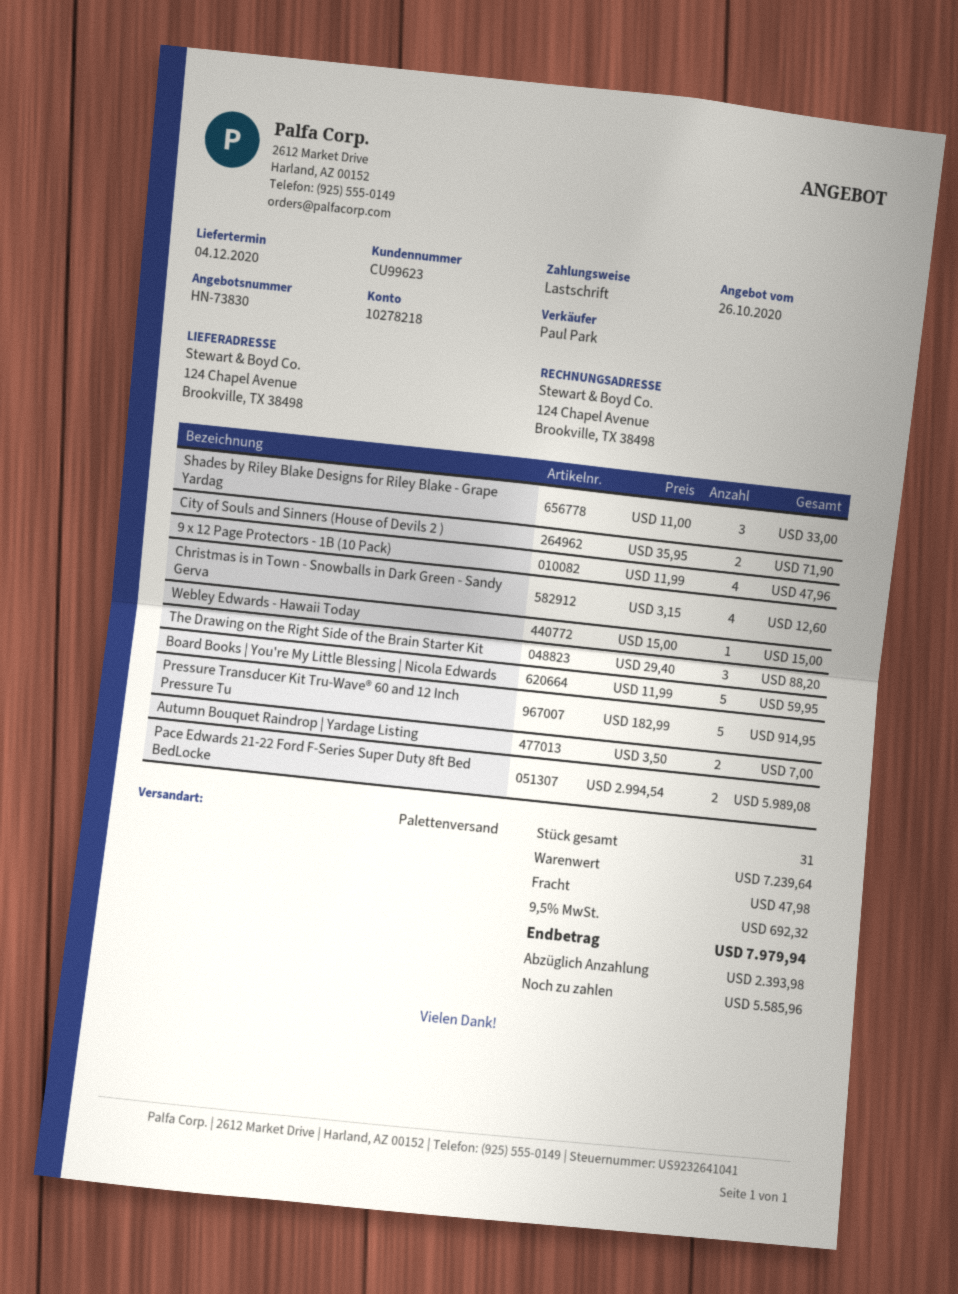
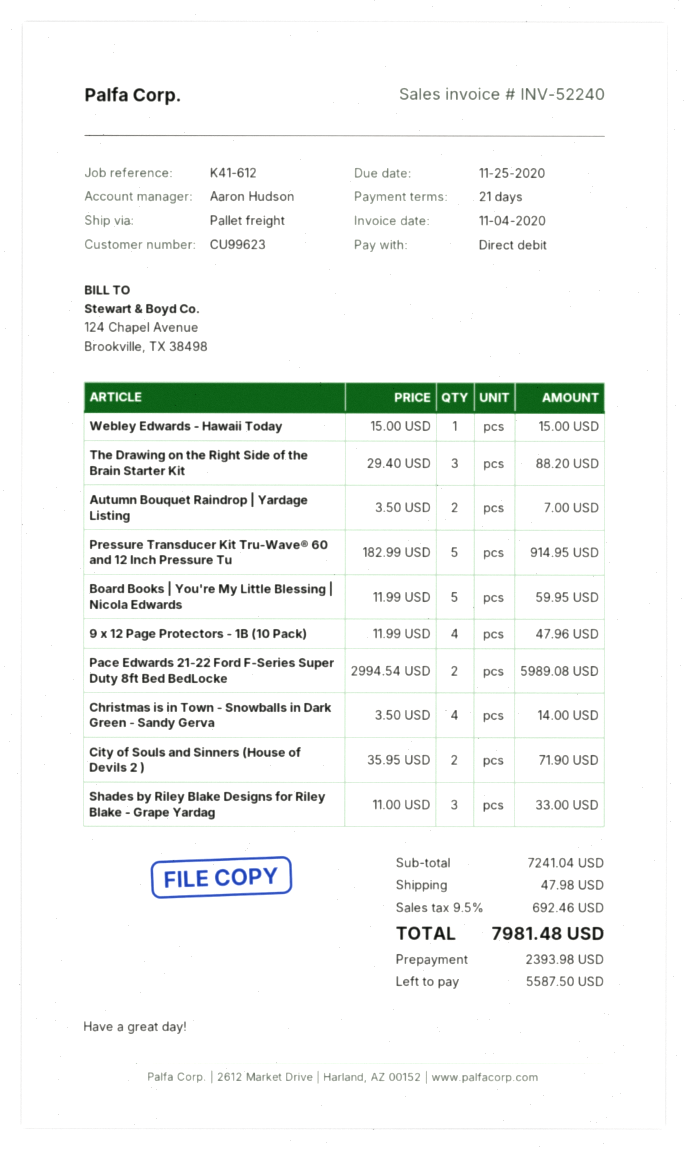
sales rep: Paul Park -> Aaron Hudson
Christmas is in Town - Snowballs in Dark Green - Sandy Gerva: 4 x 3.15 = 12.60 -> 4 x 3.50 = 14.00
subtotal: 7239.64 -> 7241.04
tax: 9.5% = 692.32 -> 9.5% = 692.46
total: 7979.94 -> 7981.48
balance: 5585.96 -> 5587.50

